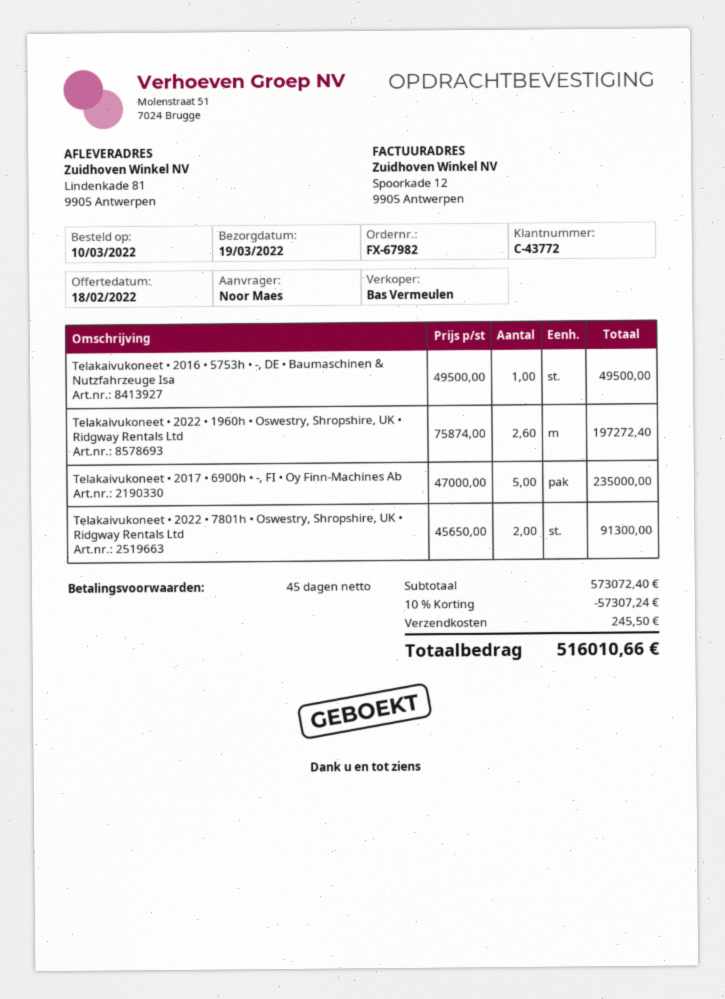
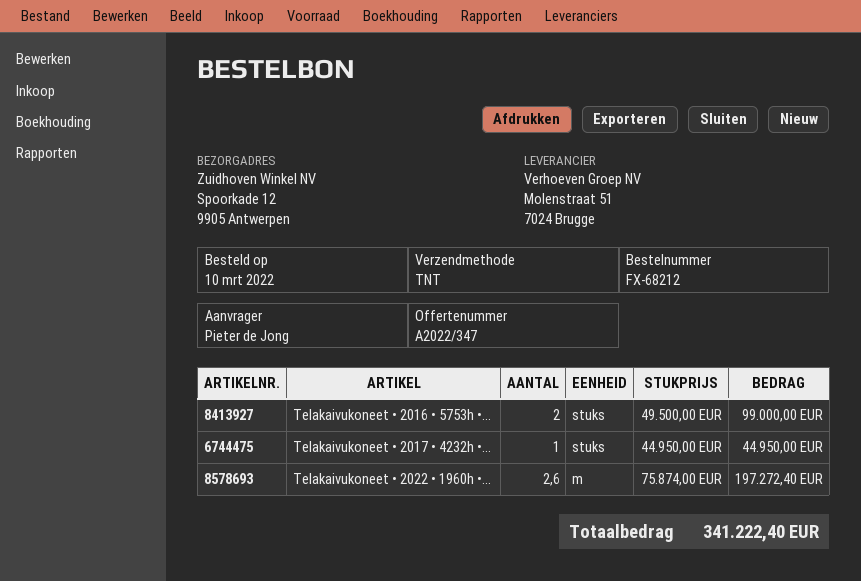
order number: FX-67982 -> FX-68212
ordered by: Noor Maes -> Pieter de Jong
ship to: Lindenkade 81, 9905 Antwerpen -> Spoorkade 12, 9905 Antwerpen
Telakaivukoneet • 2016 • 5753h • -, DE • Baumaschinen & Nutzfahrzeuge Isa: 1 x 49500.00 = 49500.00 -> 2 x 49500.00 = 99000.00
Telakaivukoneet • 2017 • 6900h • -, FI • Oy Finn-Machines Ab: 5 x 47000.00 = 235000.00 -> none
Telakaivukoneet • 2022 • 7801h • Oswestry, Shropshire, UK • Ridgway Rentals Ltd: 2 x 45650.00 = 91300.00 -> none
Telakaivukoneet • 2017 • 4232h •...: none -> 1 x 44950.00 = 44950.00
discount: 10% = 57307.24 -> none
shipping: 245.50 -> none
total: 516010.66 -> 341222.40

